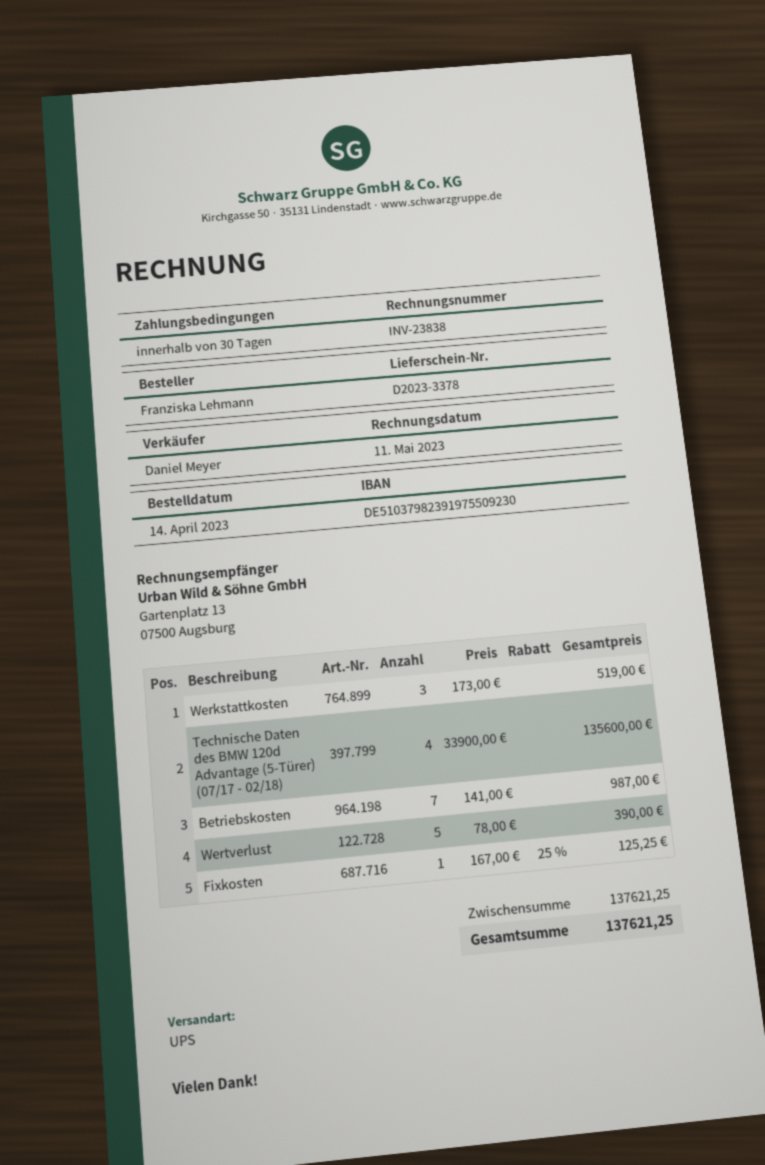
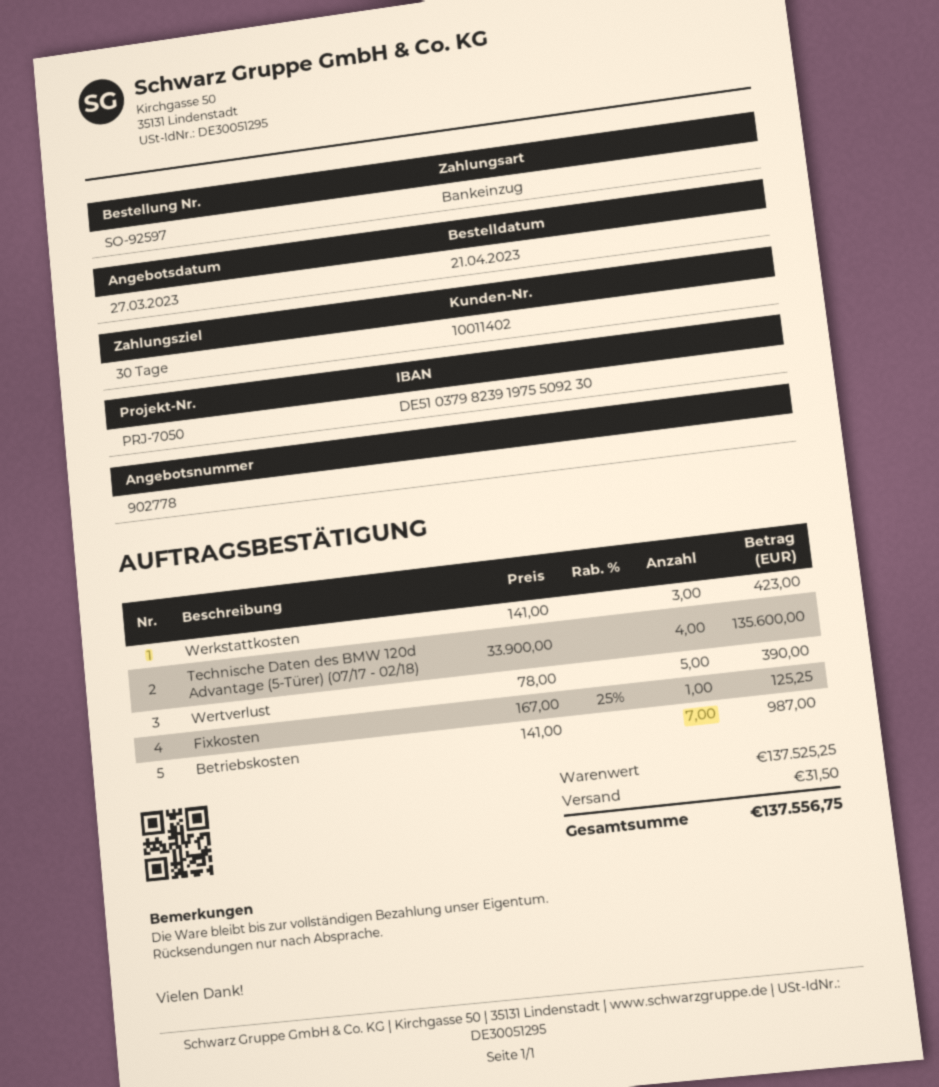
order date: 2023-04-14 -> 2023-04-21
Werkstattkosten: 3 x 173.00 = 519.00 -> 3 x 141.00 = 423.00
subtotal: 137621.25 -> 137525.25
shipping: none -> 31.50
total: 137621.25 -> 137556.75

